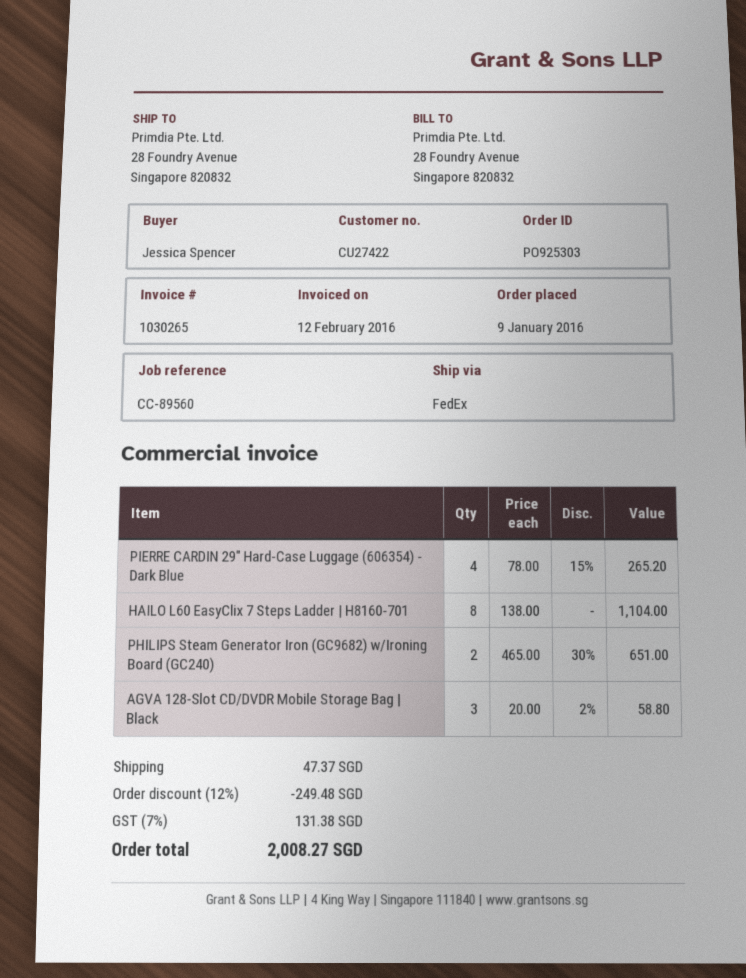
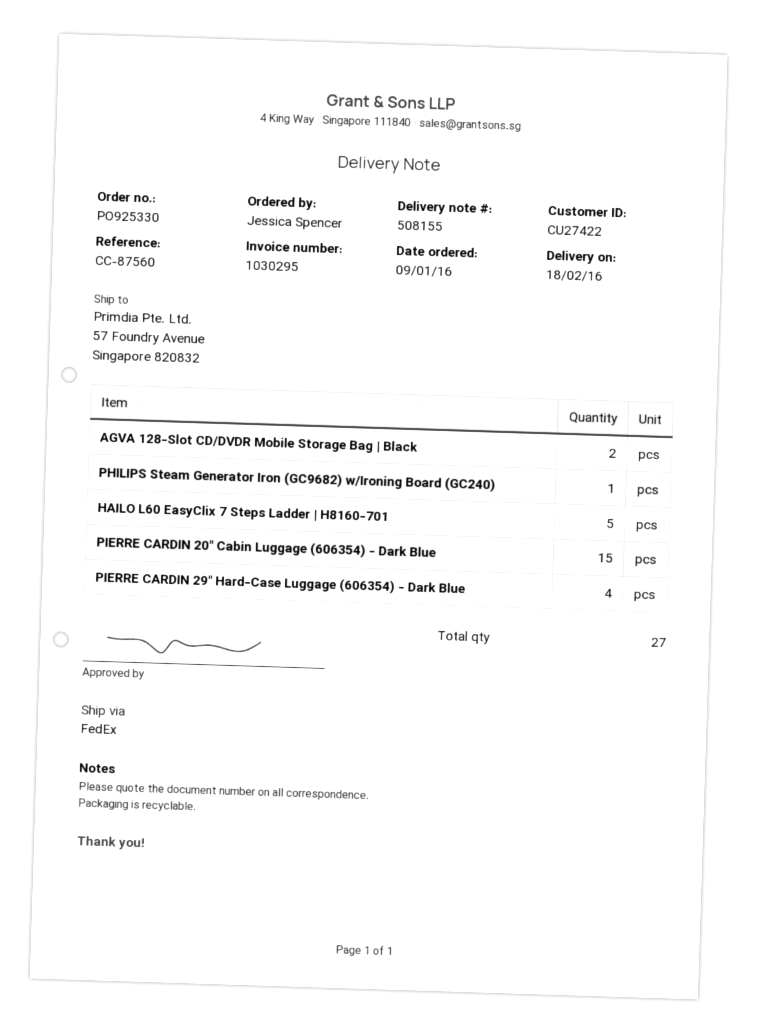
order number: PO925303 -> PO925330
invoice number: 1030265 -> 1030295
reference: CC-89560 -> CC-87560
ship to: 28 Foundry Avenue, Singapore 820832 -> 57 Foundry Avenue, Singapore 820832
HAILO L60 EasyClix 7 Steps Ladder | H8160-701: 8 -> 5
PHILIPS Steam Generator Iron (GC9682) w/Ironing Board (GC240): 2 -> 1
AGVA 128-Slot CD/DVDR Mobile Storage Bag | Black: 3 -> 2
PIERRE CARDIN 20" Cabin Luggage (606354) - Dark Blue: none -> 15

